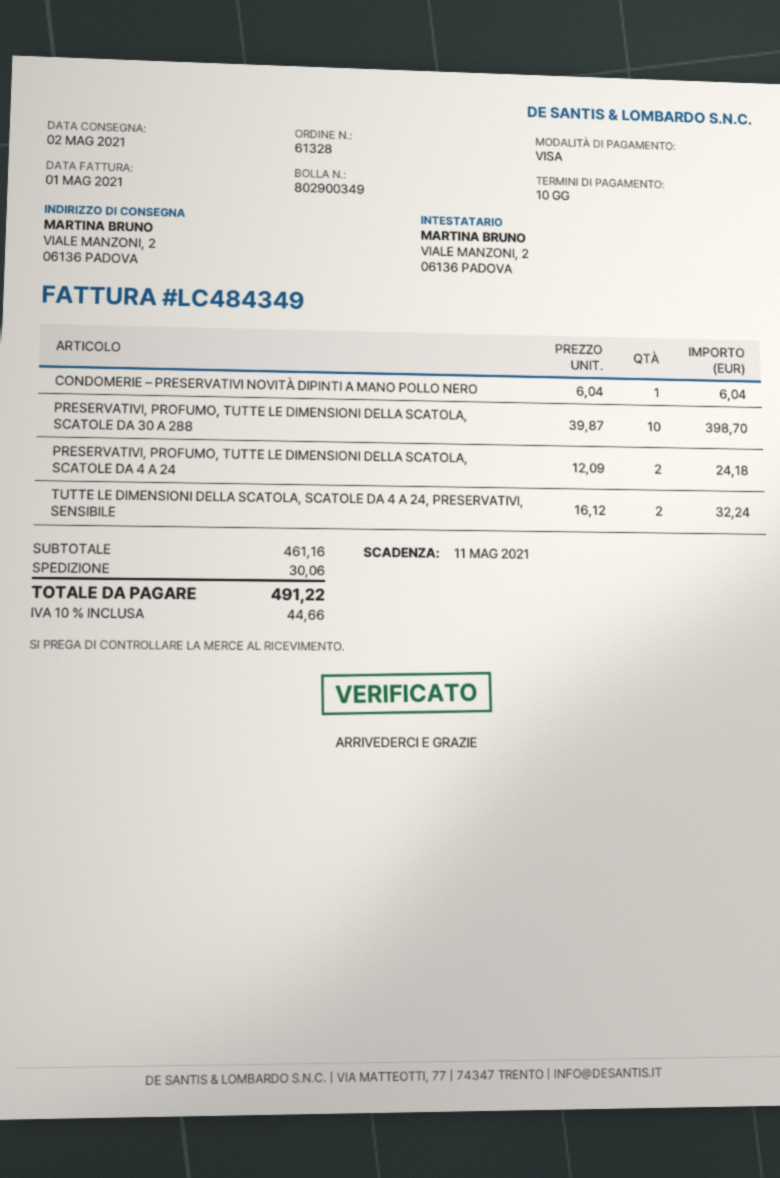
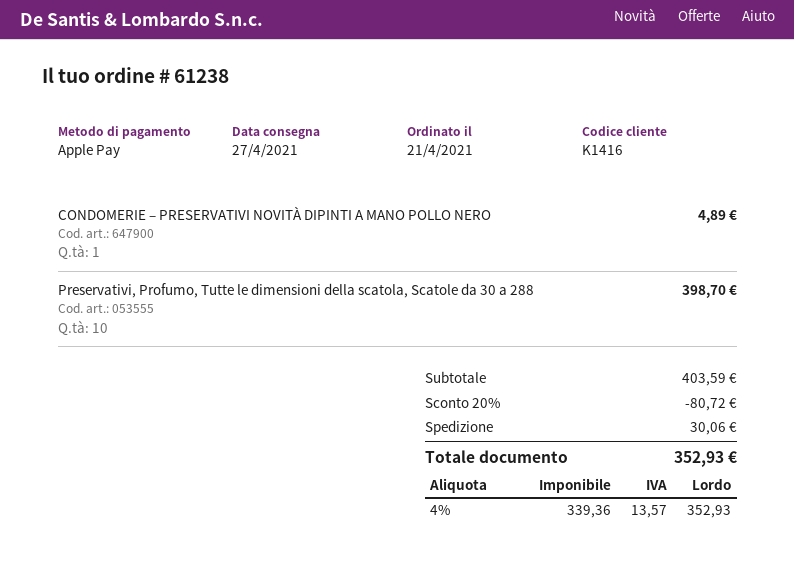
order number: 61328 -> 61238
delivery date: 2021-05-02 -> 2021-04-27
payment method: Visa -> Apple Pay
CONDOMERIE – PRESERVATIVI NOVITÀ DIPINTI A MANO POLLO NERO: 1 for 6.04 -> 1 for 4.89
PRESERVATIVI, PROFUMO, TUTTE LE DIMENSIONI DELLA SCATOLA, SCATOLE DA 4 A 24: 2 for 24.18 -> none
TUTTE LE DIMENSIONI DELLA SCATOLA, SCATOLE DA 4 A 24, PRESERVATIVI, SENSIBILE: 2 for 32.24 -> none
subtotal: 461.16 -> 403.59
discount: none -> 20% = 80.72
tax: 10% = 44.66 -> 4% = 13.57
total: 491.22 -> 352.93

